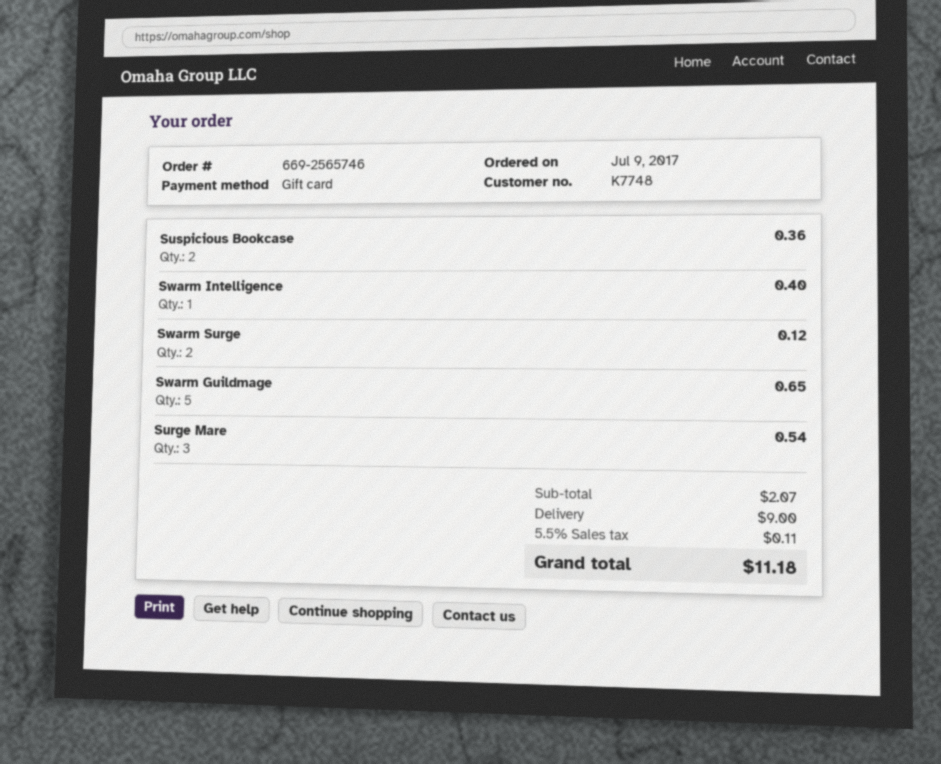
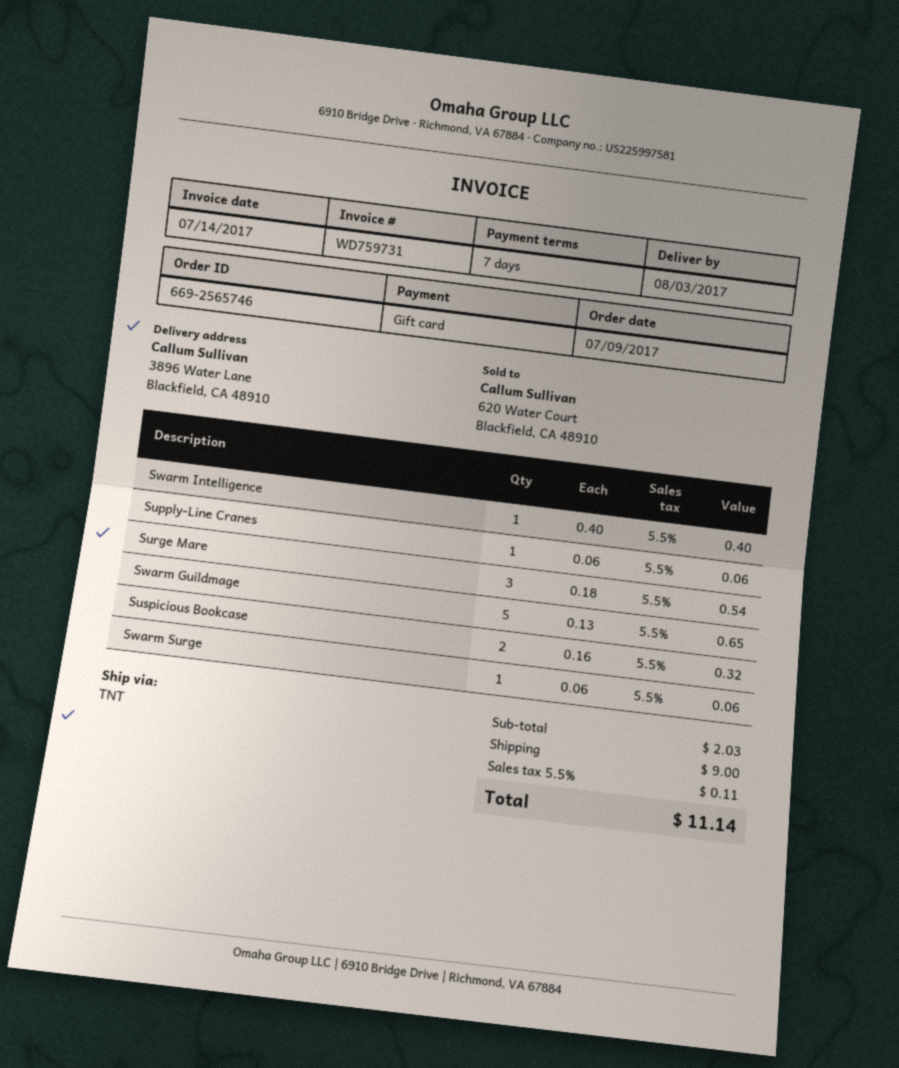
Suspicious Bookcase: 2 for 0.36 -> 2 for 0.32
Swarm Surge: 2 for 0.12 -> 1 for 0.06
Supply-Line Cranes: none -> 1 for 0.06
subtotal: 2.07 -> 2.03
total: 11.18 -> 11.14

